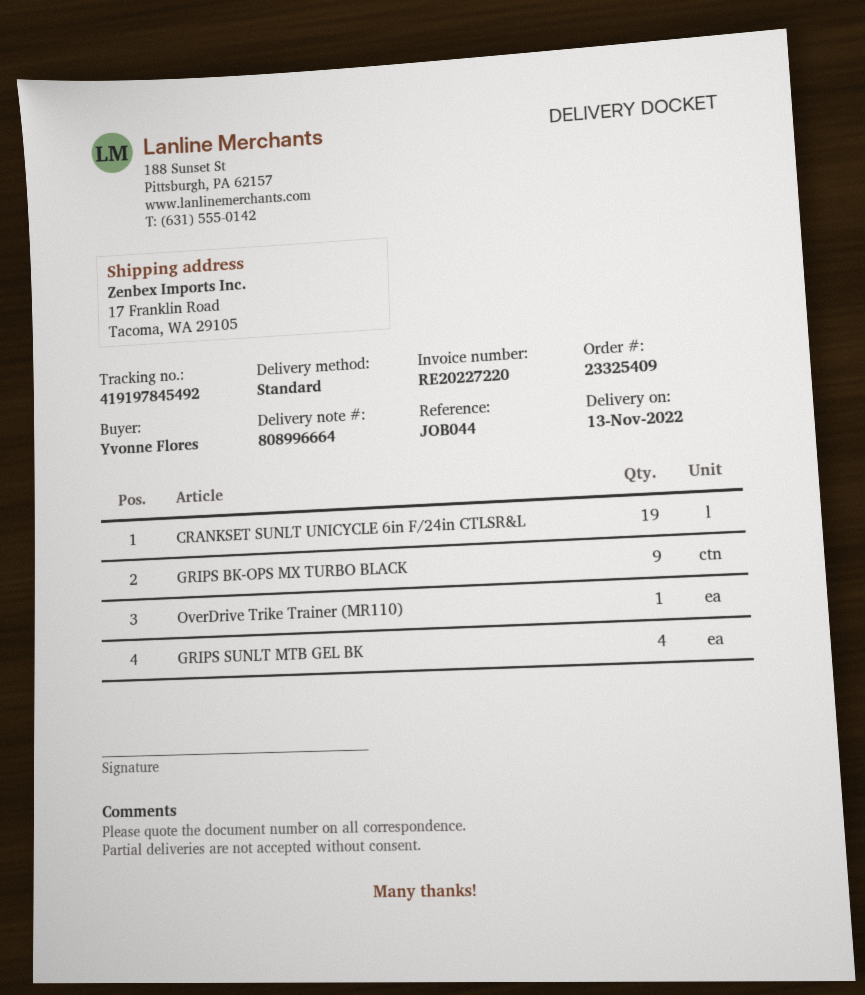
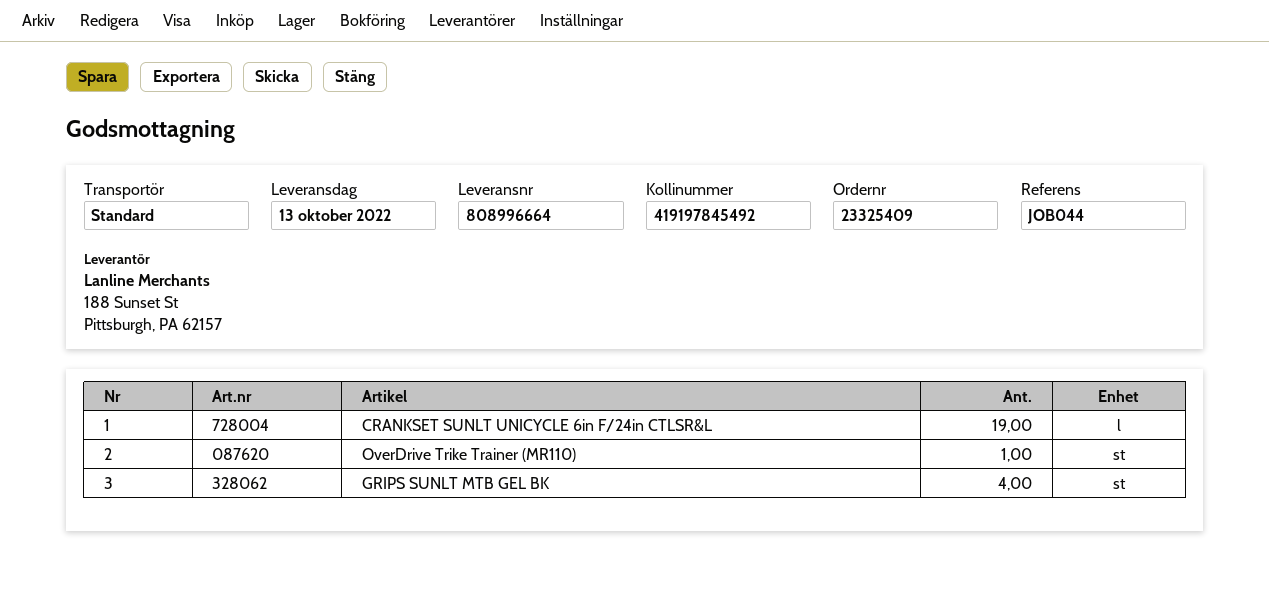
delivery date: 2022-11-13 -> 2022-10-13
GRIPS BK-OPS MX TURBO BLACK: 9 -> none

